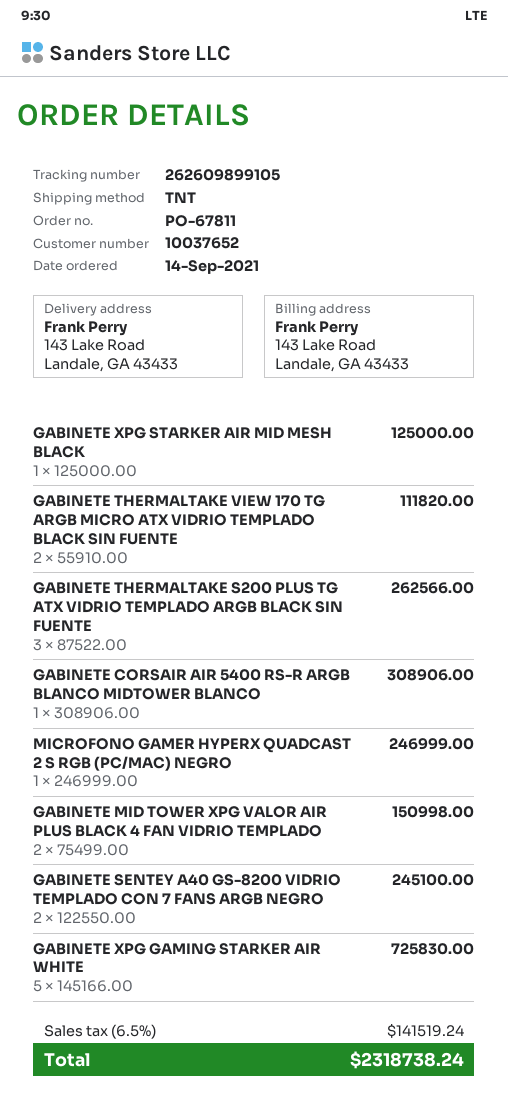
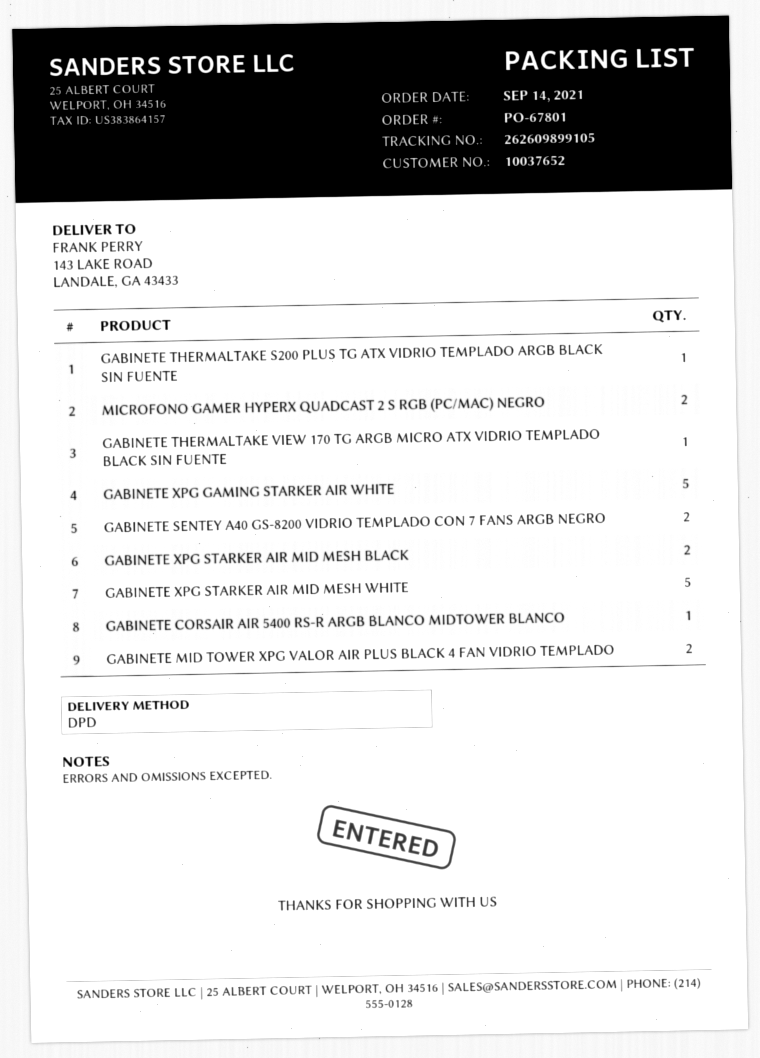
order number: PO-67811 -> PO-67801
shipping method: TNT -> DPD
GABINETE XPG STARKER AIR MID MESH BLACK: 1 -> 2
GABINETE THERMALTAKE VIEW 170 TG ARGB MICRO ATX VIDRIO TEMPLADO BLACK SIN FUENTE: 2 -> 1
GABINETE THERMALTAKE S200 PLUS TG ATX VIDRIO TEMPLADO ARGB BLACK SIN FUENTE: 3 -> 1
MICROFONO GAMER HYPERX QUADCAST 2 S RGB (PC/MAC) NEGRO: 1 -> 2
GABINETE XPG STARKER AIR MID MESH WHITE: none -> 5

